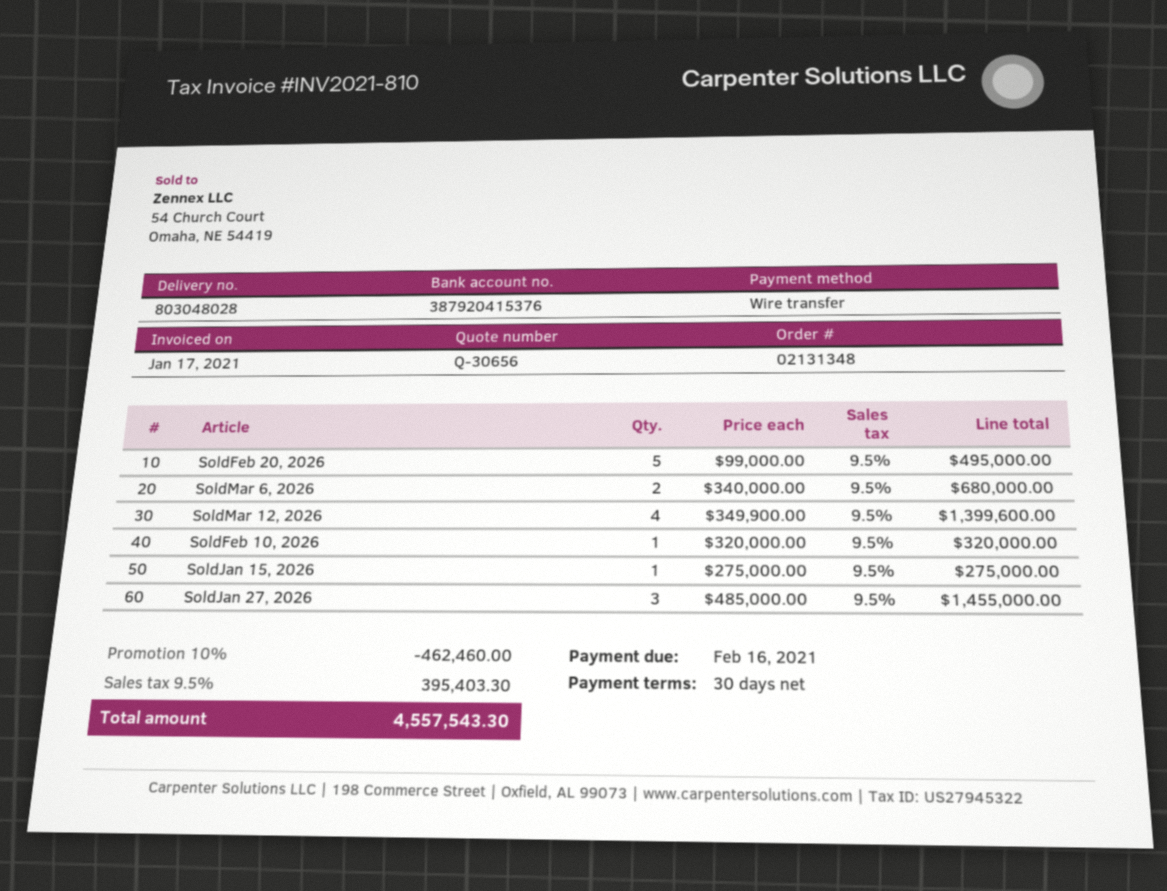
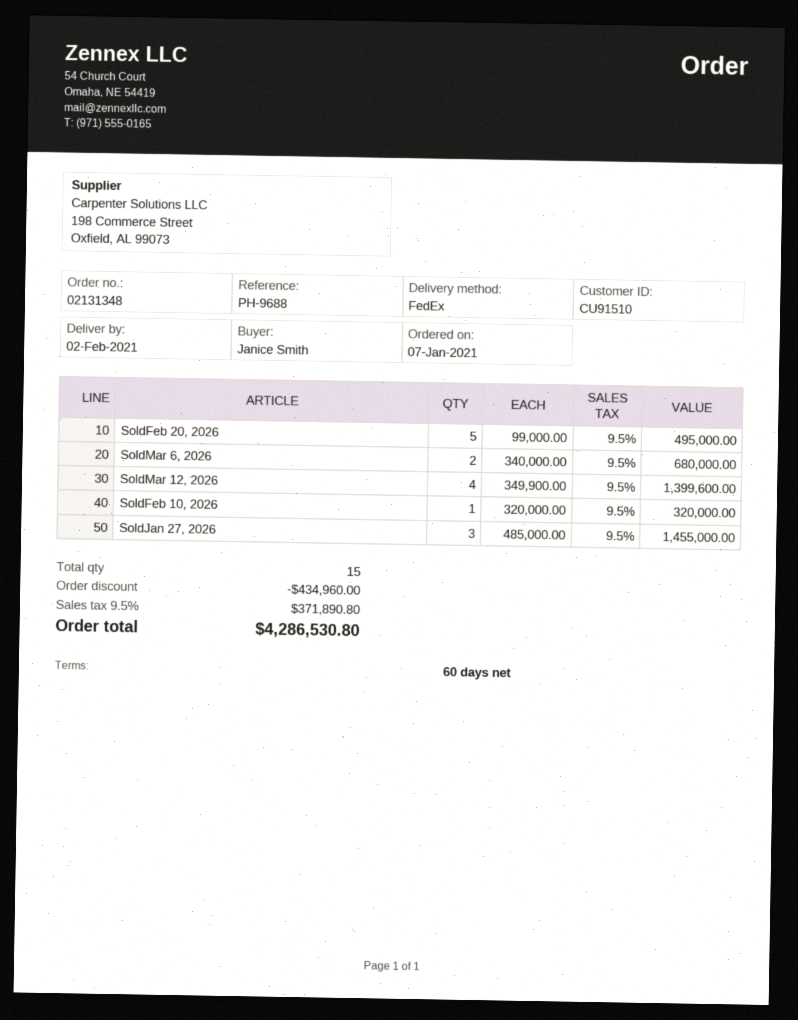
payment terms: 30 days -> 60 days
SoldJan 15, 2026: 1 x 275000.00 = 275000.00 -> none
discount: 462460.00 -> 434960.00
tax: 9.5% = 395403.30 -> 9.5% = 371890.80
total: 4557543.30 -> 4286530.80

